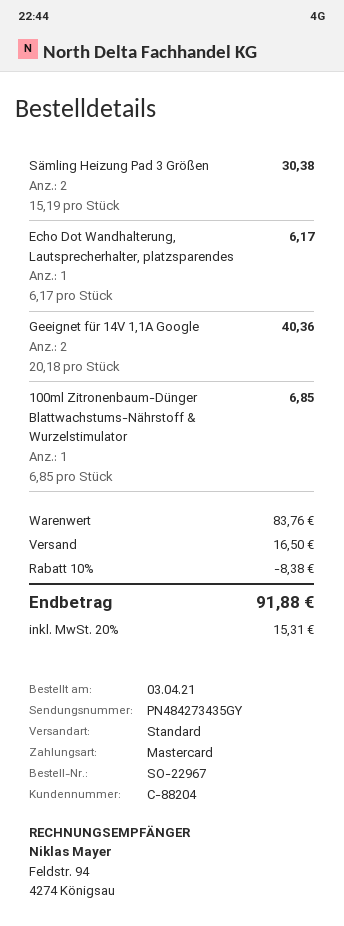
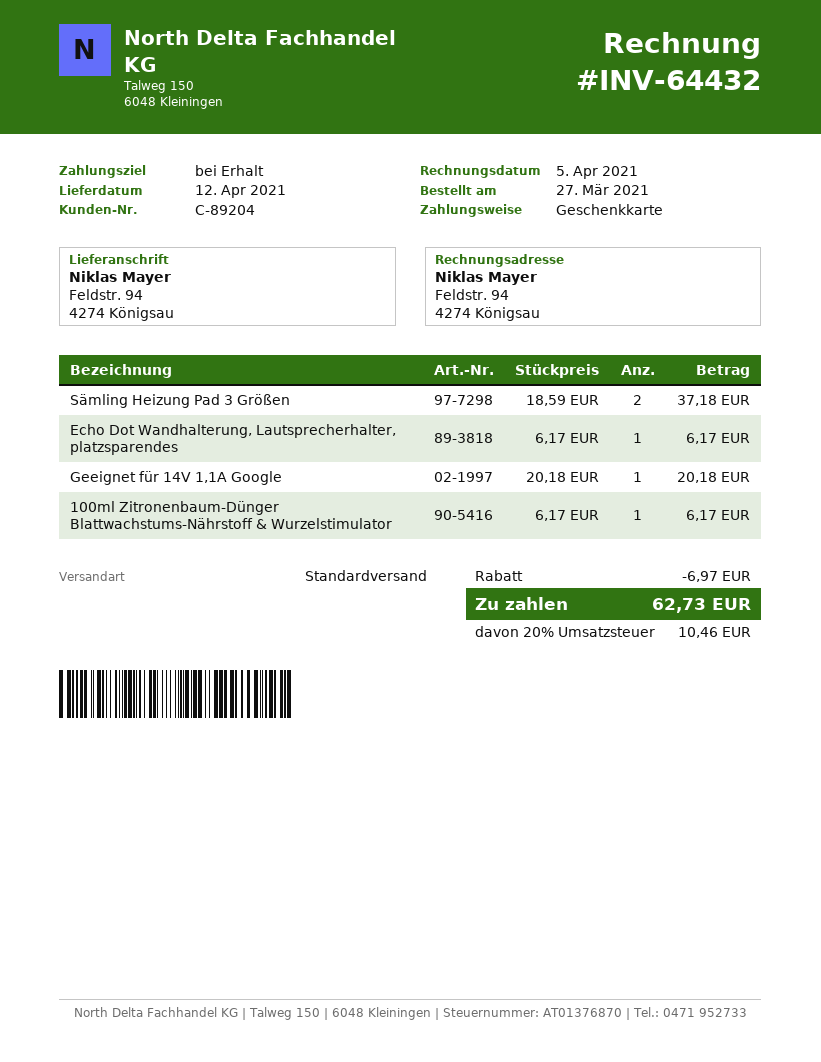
order date: 2021-04-03 -> 2021-03-27
customer number: C-88204 -> C-89204
payment method: Mastercard -> gift card
Sämling Heizung Pad 3 Größen: 2 x 15.19 = 30.38 -> 2 x 18.59 = 37.18
Geeignet für 14V 1,1A Google: 2 x 20.18 = 40.36 -> 1 x 20.18 = 20.18
100ml Zitronenbaum-Dünger Blattwachstums-Nährstoff & Wurzelstimulator: 1 x 6.85 = 6.85 -> 1 x 6.17 = 6.17
discount: 8.38 -> 6.97
shipping: 16.50 -> none
tax: 20% = 15.31 -> 20% = 10.46
total: 91.88 -> 62.73

